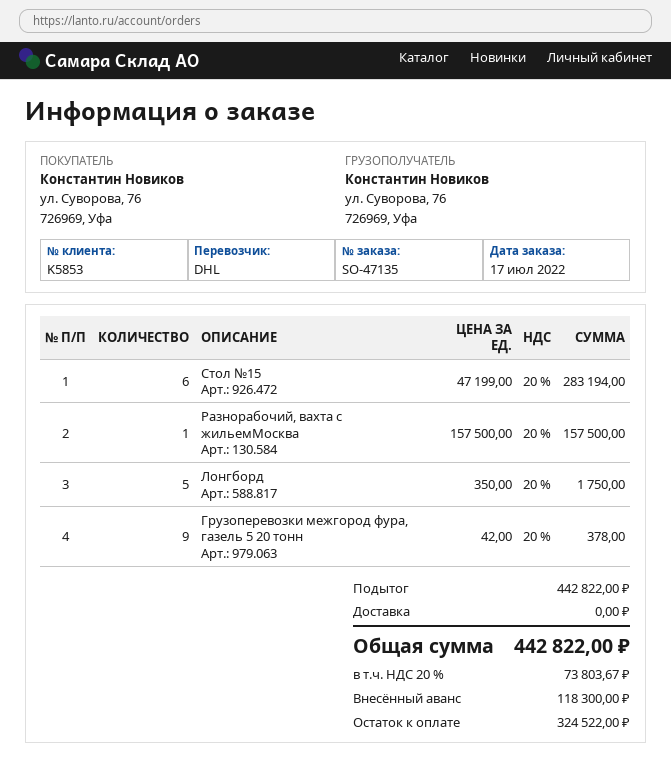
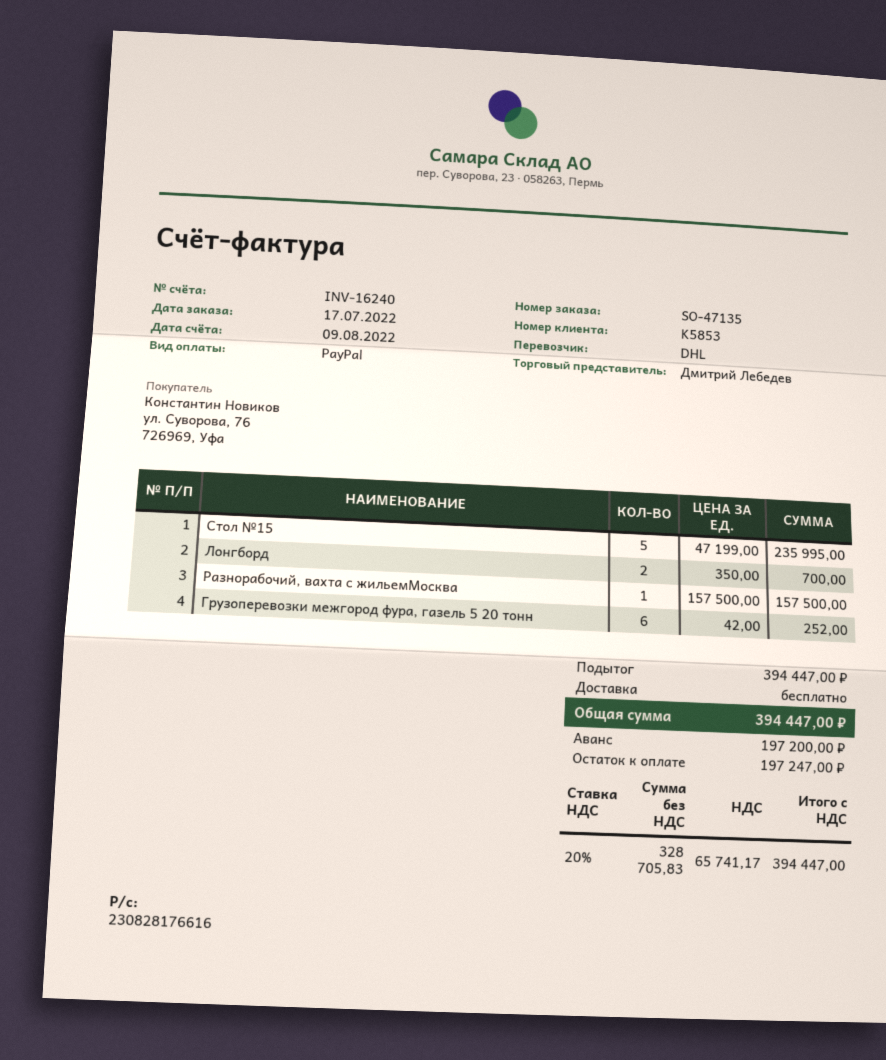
Стол №15: 6 x 47199.00 = 283194.00 -> 5 x 47199.00 = 235995.00
Лонгборд: 5 x 350.00 = 1750.00 -> 2 x 350.00 = 700.00
Грузоперевозки межгород фура, газель 5 20 тонн: 9 x 42.00 = 378.00 -> 6 x 42.00 = 252.00
subtotal: 442822.00 -> 394447.00
tax: 20% = 73803.67 -> 20% = 65741.17
total: 442822.00 -> 394447.00
deposit: 118300.00 -> 197200.00
balance: 324522.00 -> 197247.00

